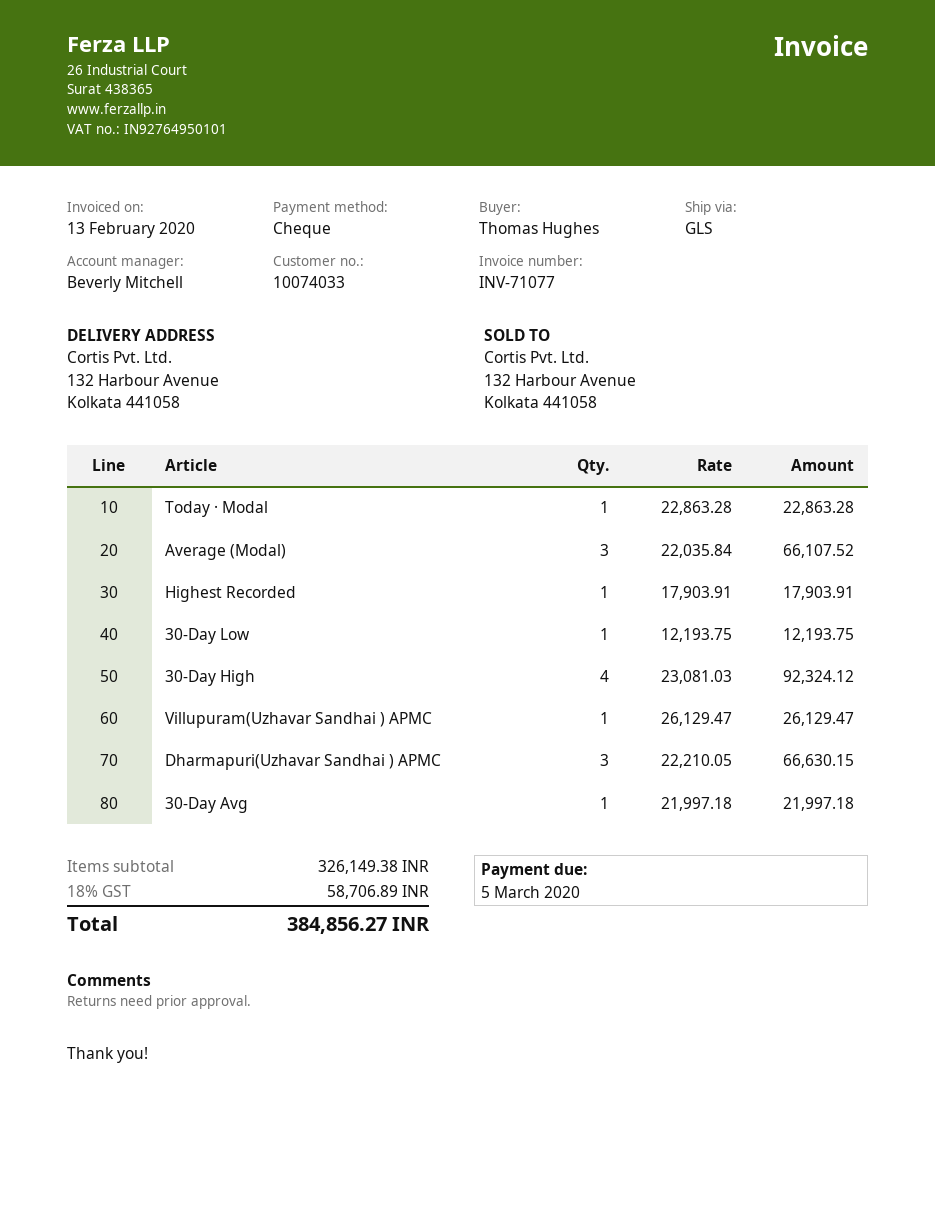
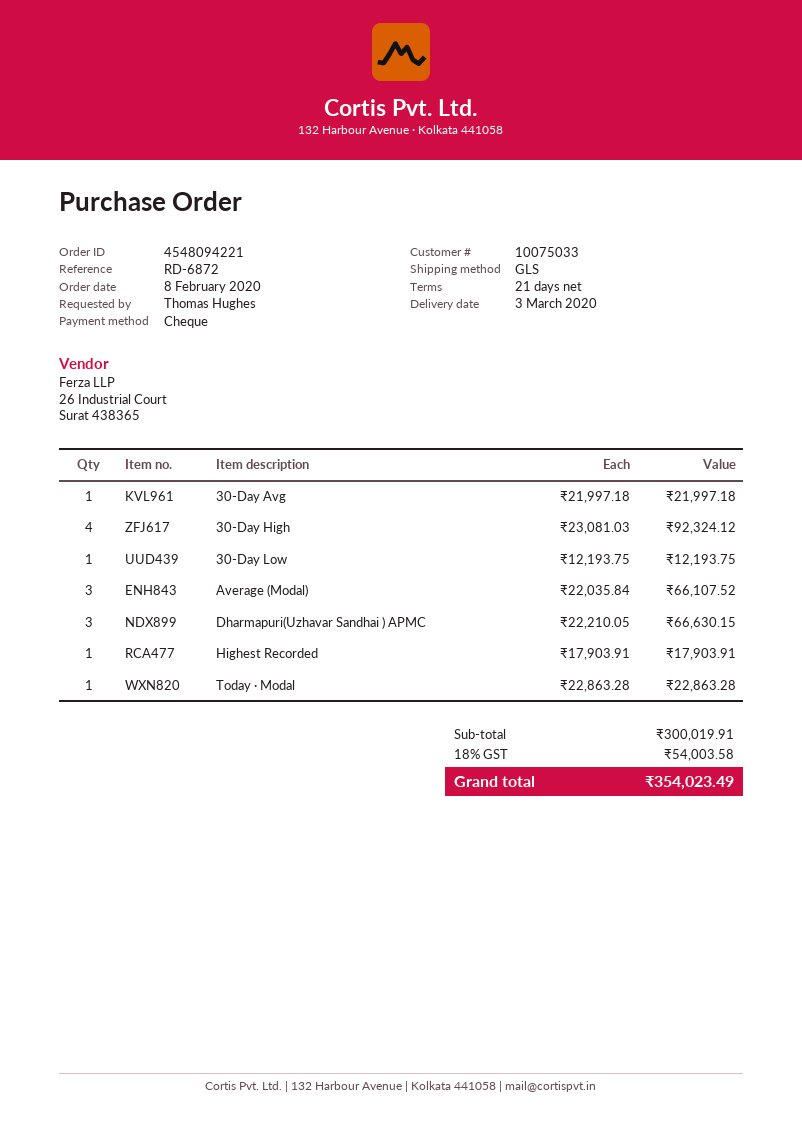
customer number: 10074033 -> 10075033
Villupuram(Uzhavar Sandhai ) APMC: 1 x 26129.47 = 26129.47 -> none
subtotal: 326149.38 -> 300019.91
tax: 18% = 58706.89 -> 18% = 54003.58
total: 384856.27 -> 354023.49

